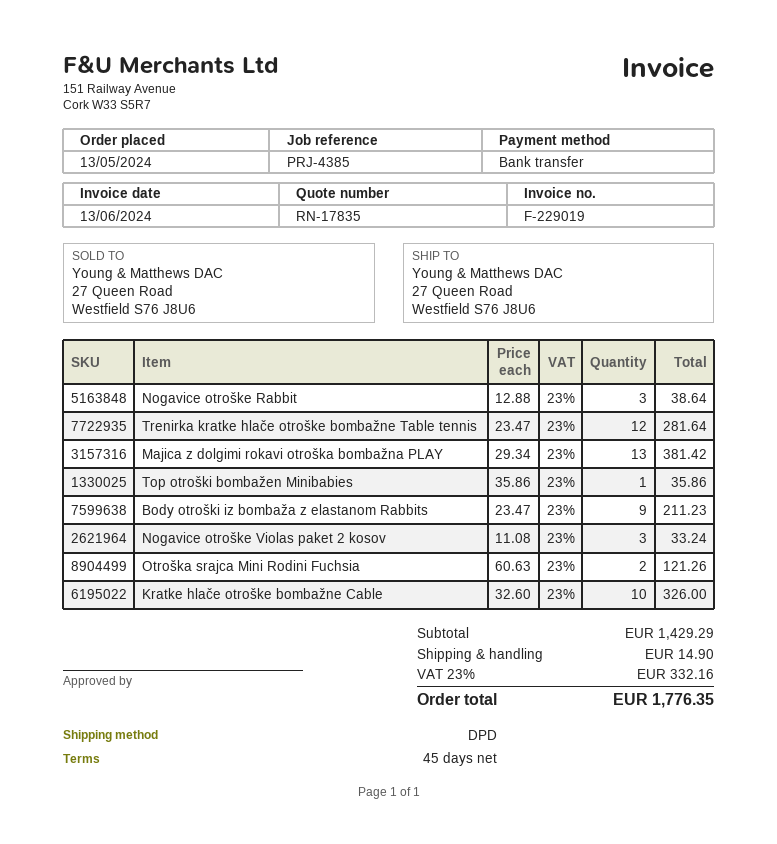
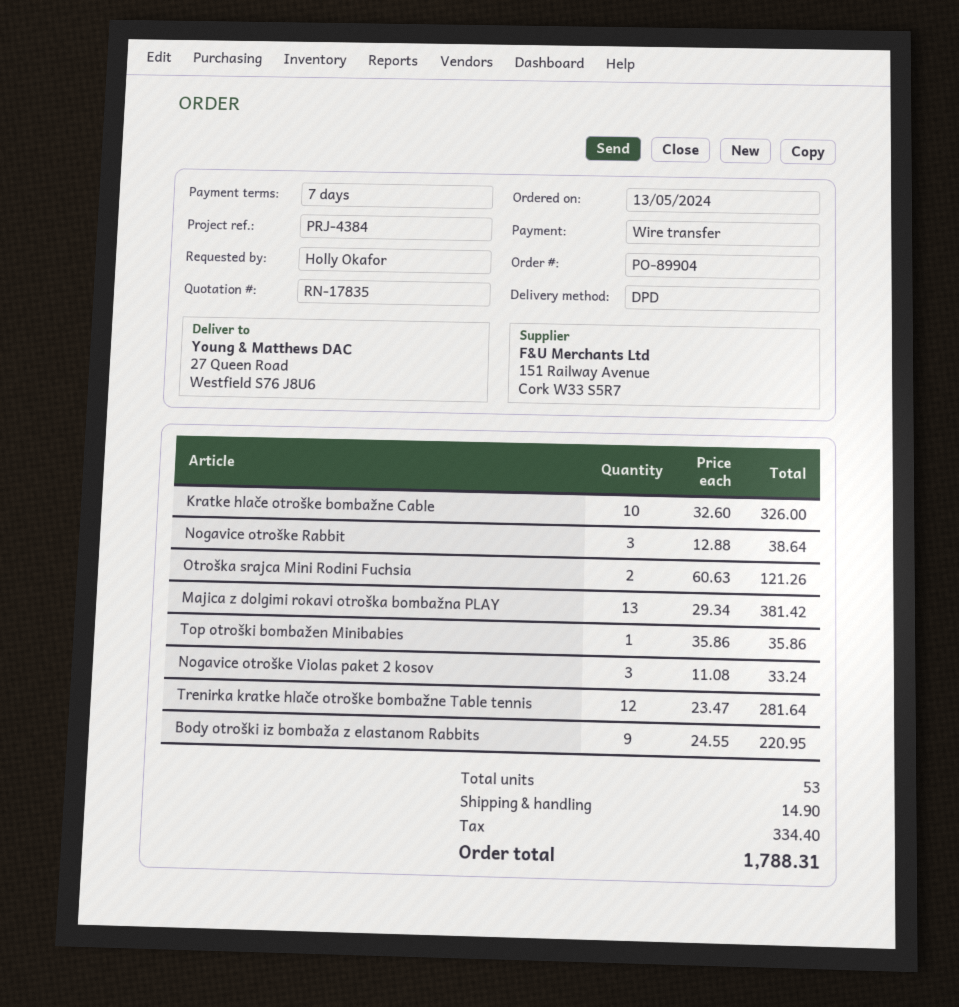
payment terms: 45 days -> 7 days
reference: PRJ-4385 -> PRJ-4384
Body otroški iz bombaža z elastanom Rabbits: 9 x 23.47 = 211.23 -> 9 x 24.55 = 220.95
tax: 332.16 -> 334.40
total: 1776.35 -> 1788.31

